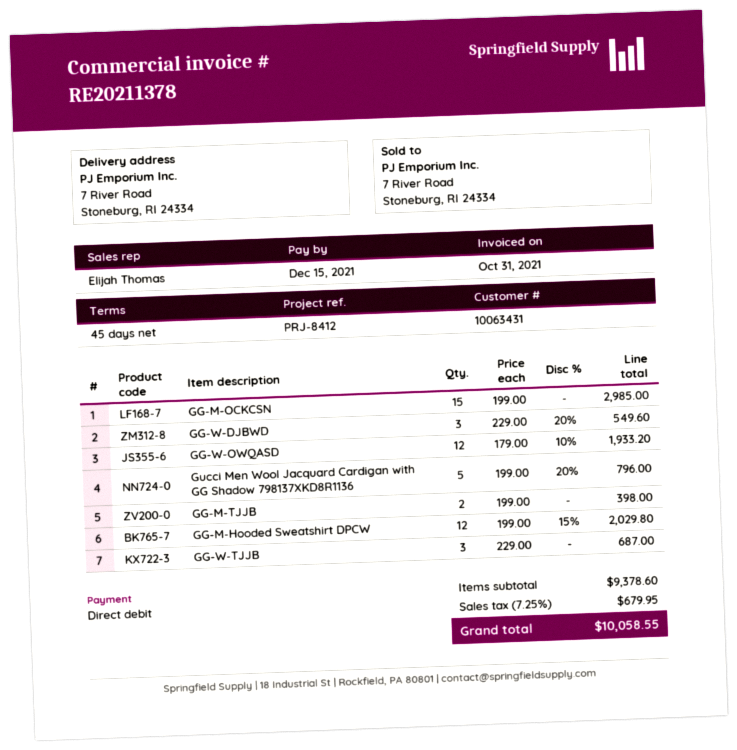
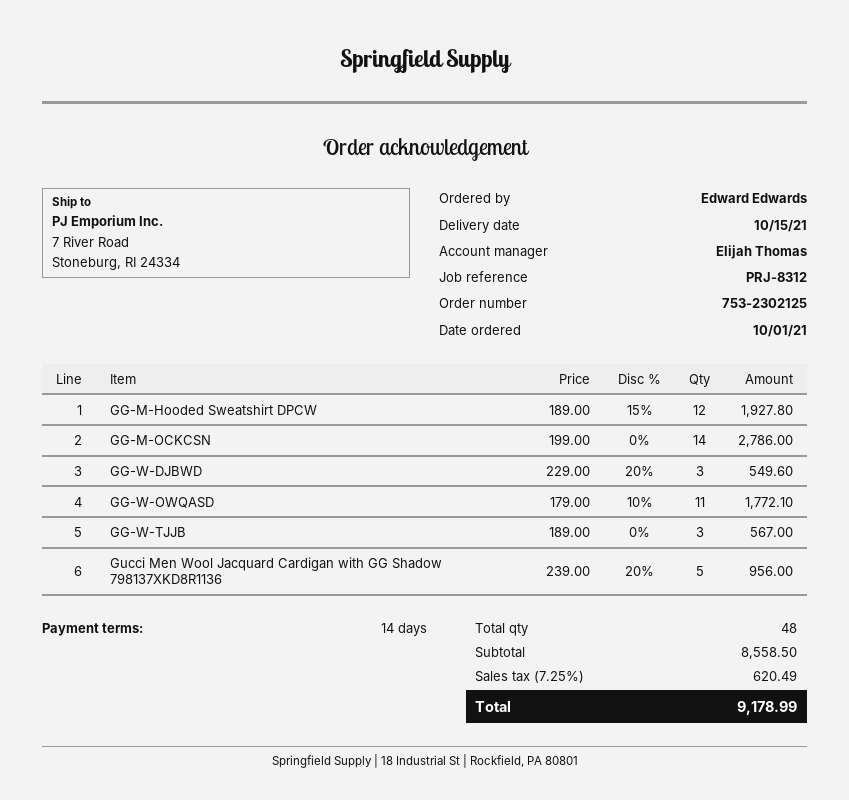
payment terms: 45 days -> 14 days
reference: PRJ-8412 -> PRJ-8312
GG-M-OCKCSN: 15 x 199.00 = 2985.00 -> 14 x 199.00 = 2786.00
GG-W-OWQASD: 12 x 179.00 - 10% = 1933.20 -> 11 x 179.00 - 10% = 1772.10
Gucci Men Wool Jacquard Cardigan with GG Shadow 798137XKD8R1136: 5 x 199.00 - 20% = 796.00 -> 5 x 239.00 - 20% = 956.00
GG-M-TJJB: 2 x 199.00 = 398.00 -> none
GG-M-Hooded Sweatshirt DPCW: 12 x 199.00 - 15% = 2029.80 -> 12 x 189.00 - 15% = 1927.80
GG-W-TJJB: 3 x 229.00 = 687.00 -> 3 x 189.00 = 567.00
subtotal: 9378.60 -> 8558.50
tax: 7.25% = 679.95 -> 7.25% = 620.49
total: 10058.55 -> 9178.99

